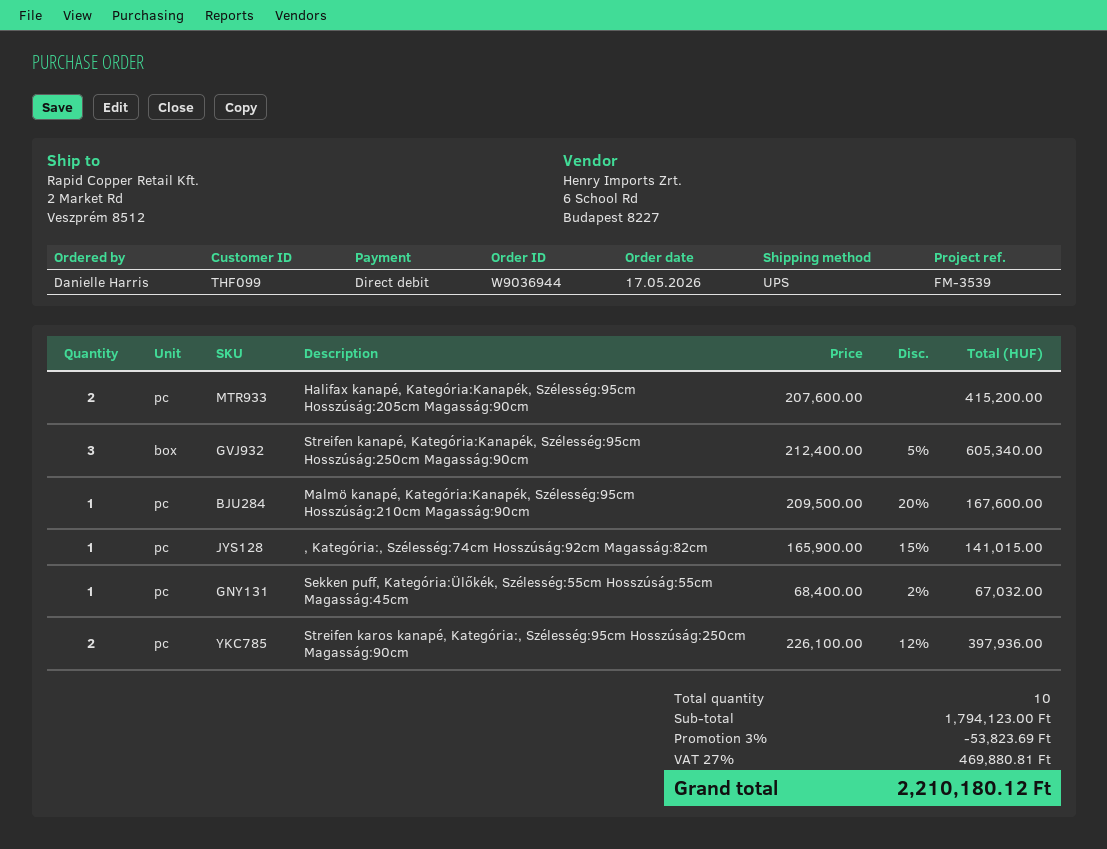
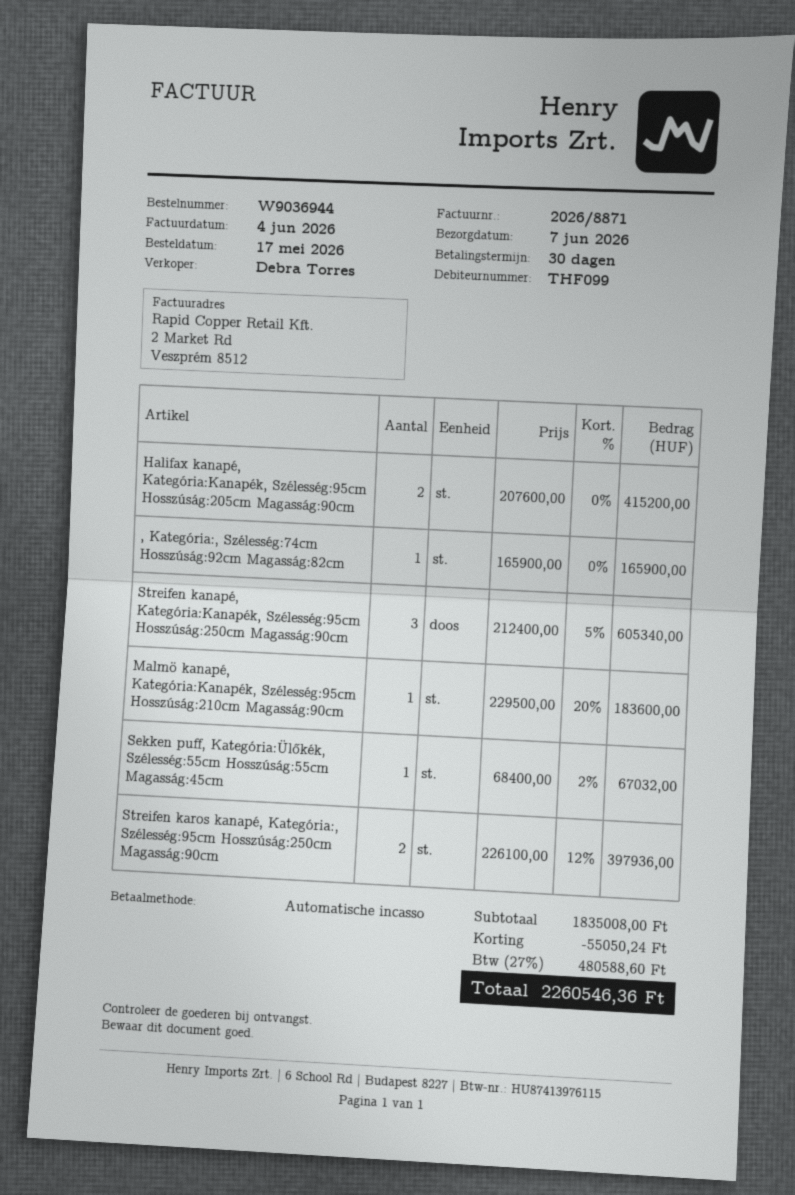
Malmö kanapé, Kategória:Kanapék, Szélesség:95cm Hosszúság:210cm Magasság:90cm: 1 x 209500.00 - 20% = 167600.00 -> 1 x 229500.00 - 20% = 183600.00
, Kategória:, Szélesség:74cm Hosszúság:92cm Magasság:82cm: 1 x 165900.00 - 15% = 141015.00 -> 1 x 165900.00 = 165900.00
subtotal: 1794123.00 -> 1835008.00
discount: 53823.69 -> 55050.24
tax: 27% = 469880.81 -> 27% = 480588.60
total: 2210180.12 -> 2260546.36

